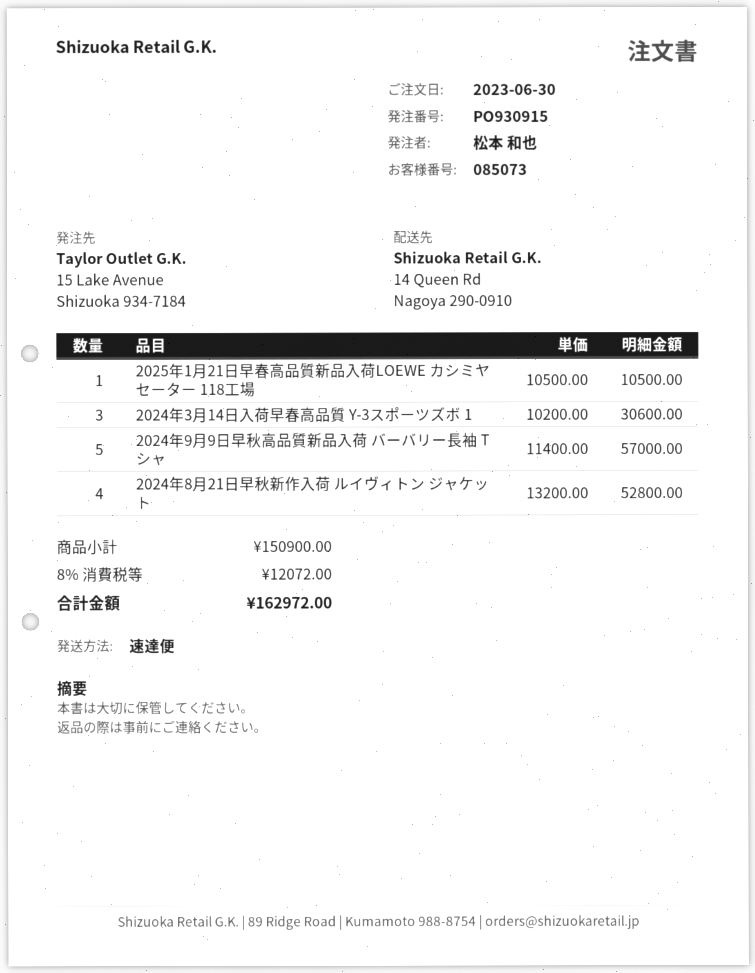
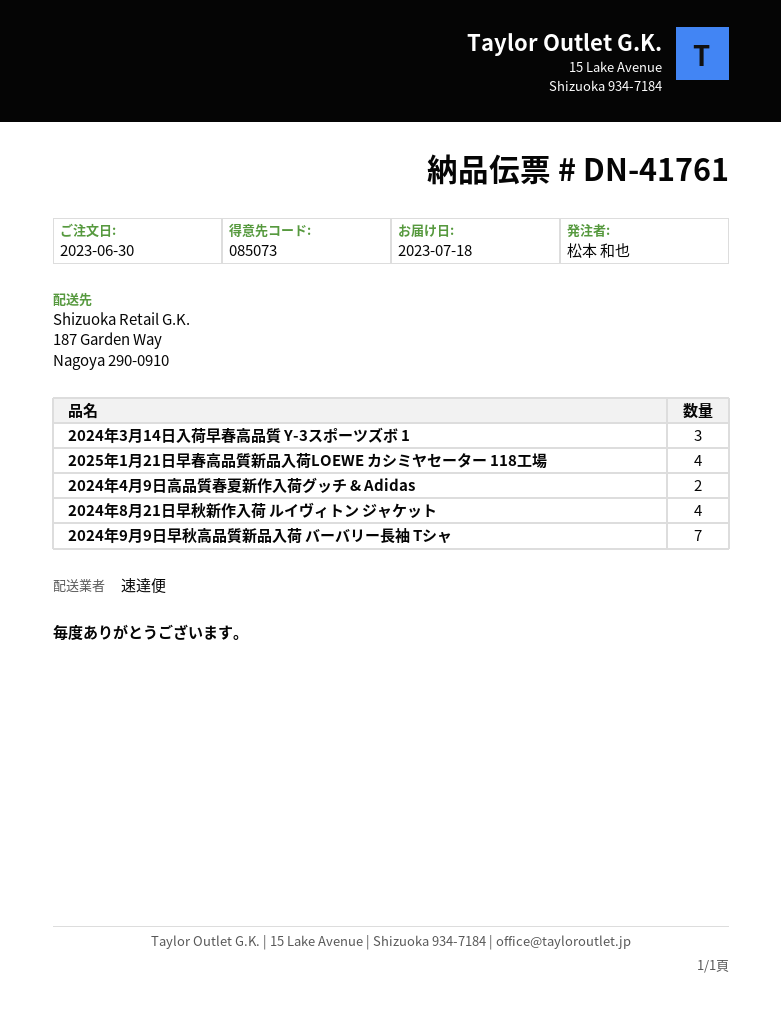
ship to: 14 Queen Rd, Nagoya 290-0910 -> 187 Garden Way, Nagoya 290-0910
2025年1月21日早春高品質新品入荷LOEWE カシミヤセーター 118工場: 1 -> 4
2024年9月9日早秋高品質新品入荷 バーバリー長袖 Tシャ: 5 -> 7
2024年4月9日高品質春夏新作入荷グッチ & Adidas: none -> 2

